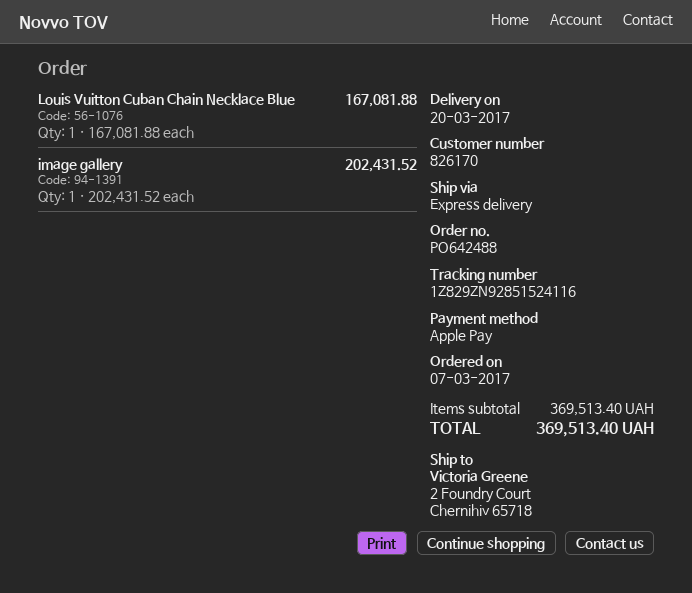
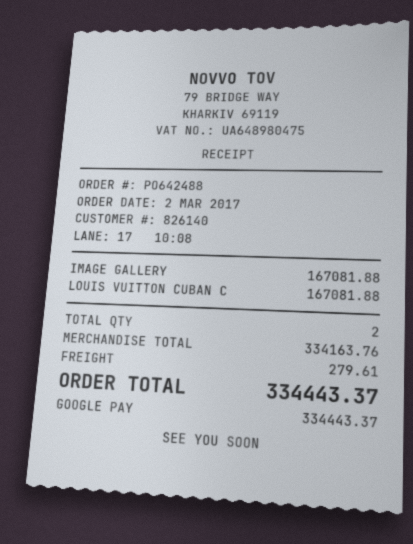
order date: 2017-03-07 -> 2017-03-02
customer number: 826170 -> 826140
payment method: Apple Pay -> Google Pay
image gallery: 1 x 202431.52 = 202431.52 -> 1 x 167081.88 = 167081.88
subtotal: 369513.40 -> 334163.76
shipping: none -> 279.61
total: 369513.40 -> 334443.37

